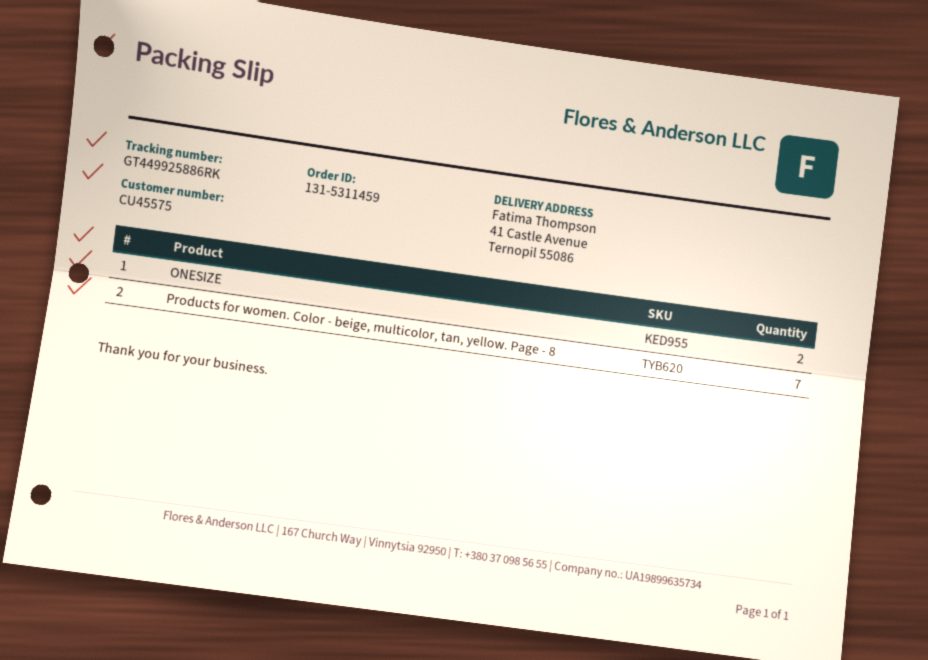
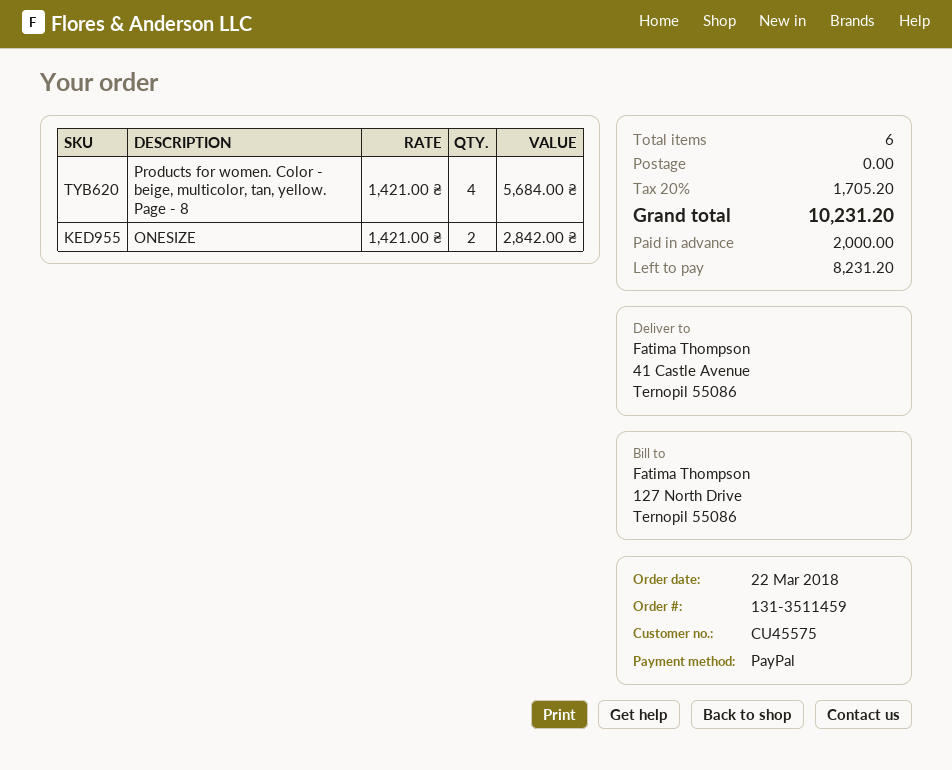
order number: 131-5311459 -> 131-3511459
Products for women. Color - beige, multicolor, tan, yellow. Page - 8: 7 -> 4

